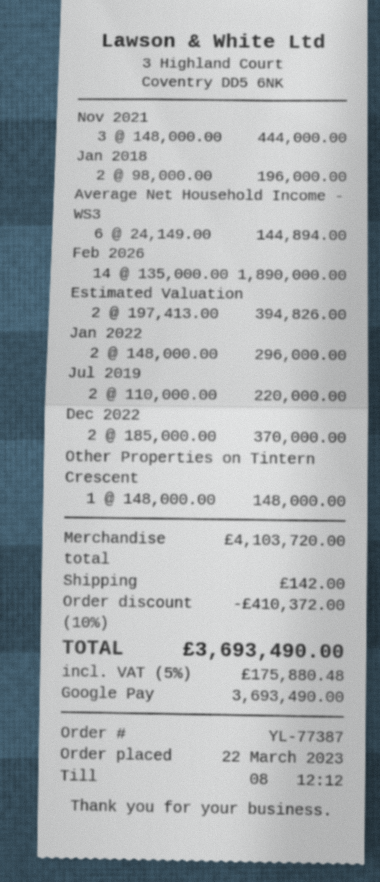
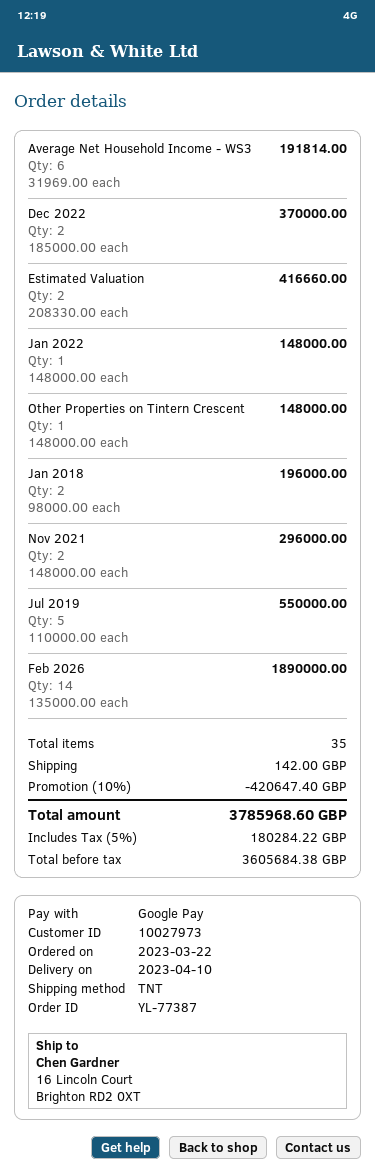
Nov 2021: 3 x 148000.00 = 444000.00 -> 2 x 148000.00 = 296000.00
Average Net Household Income - WS3: 6 x 24149.00 = 144894.00 -> 6 x 31969.00 = 191814.00
Estimated Valuation: 2 x 197413.00 = 394826.00 -> 2 x 208330.00 = 416660.00
Jan 2022: 2 x 148000.00 = 296000.00 -> 1 x 148000.00 = 148000.00
Jul 2019: 2 x 110000.00 = 220000.00 -> 5 x 110000.00 = 550000.00
discount: 10% = 410372.00 -> 10% = 420647.40
tax: 5% = 175880.48 -> 5% = 180284.22
total: 3693490.00 -> 3785968.60

